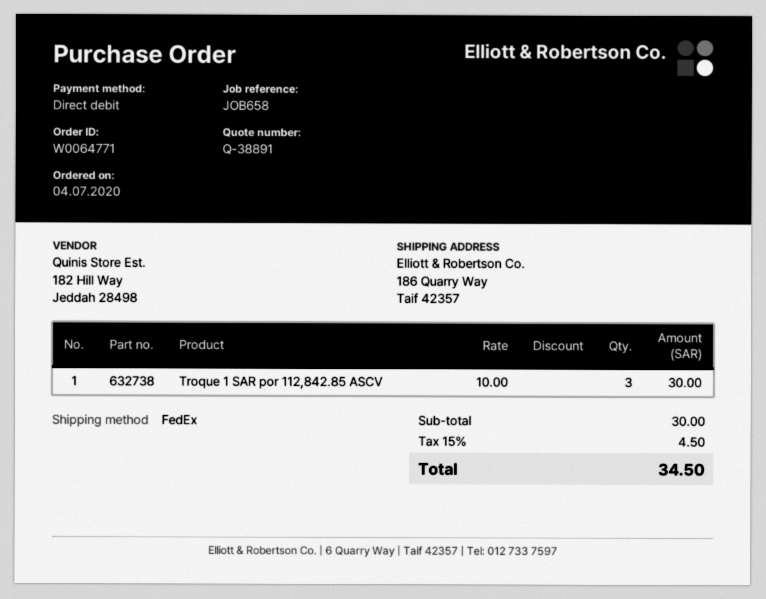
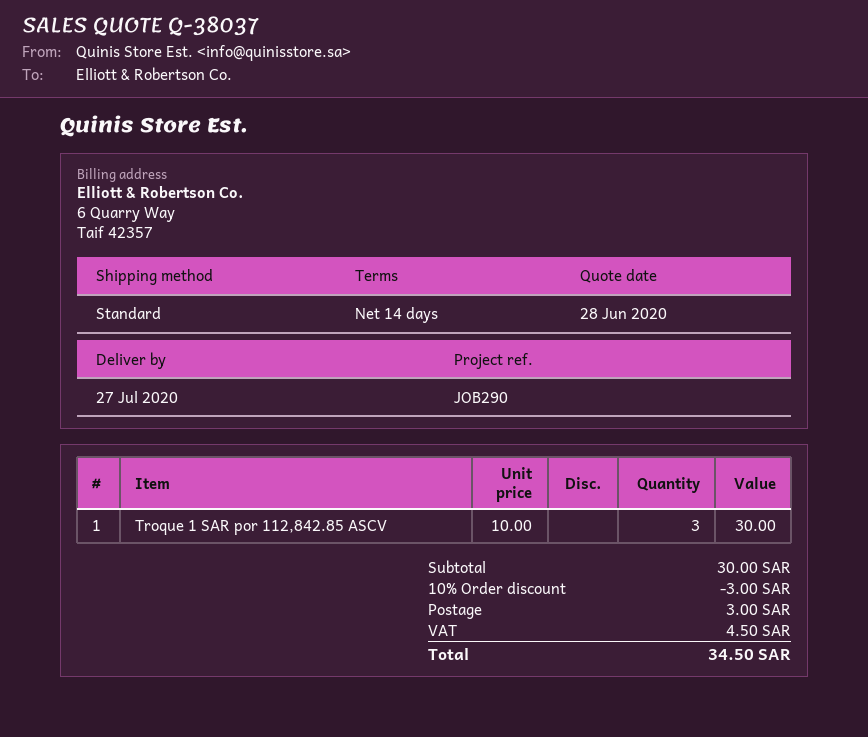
quote number: Q-38891 -> Q-38037
reference: JOB658 -> JOB290
shipping method: FedEx -> standard
discount: none -> 10% = 3.00
shipping: none -> 3.00

